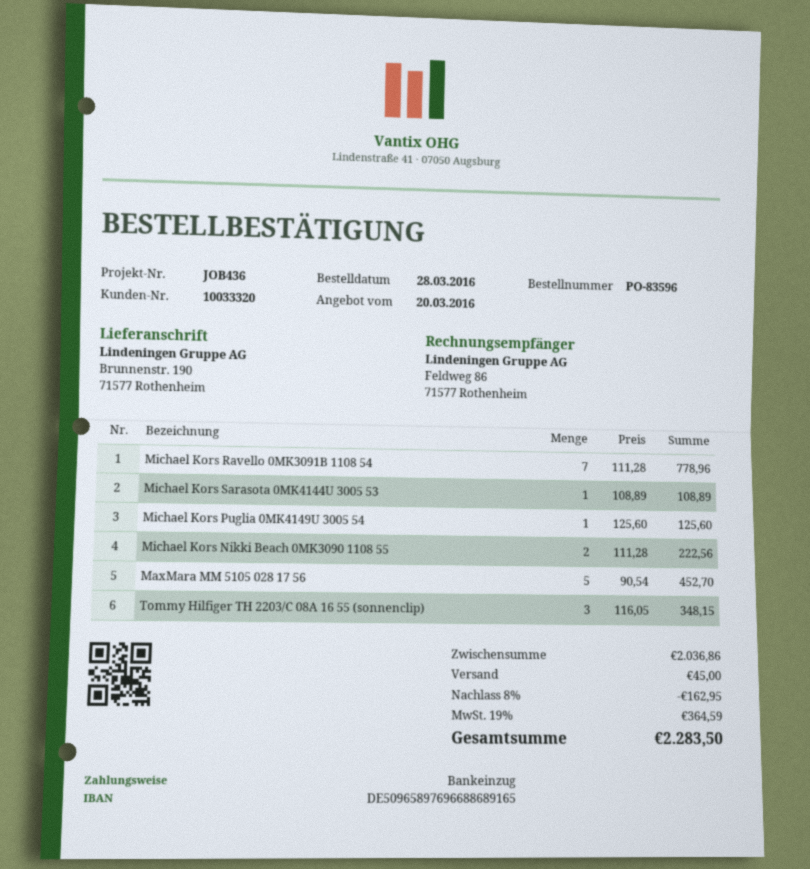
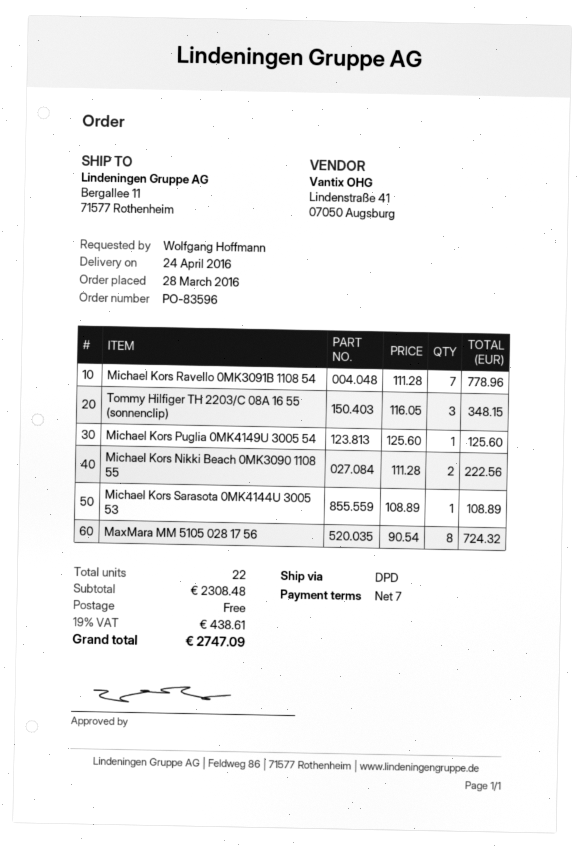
ship to: Brunnenstr. 190, 71577 Rothenheim -> Bergallee 11, 71577 Rothenheim
MaxMara MM 5105 028 17 56: 5 x 90.54 = 452.70 -> 8 x 90.54 = 724.32
subtotal: 2036.86 -> 2308.48
discount: 8% = 162.95 -> none
shipping: 45.00 -> 0.00
tax: 19% = 364.59 -> 19% = 438.61
total: 2283.50 -> 2747.09

